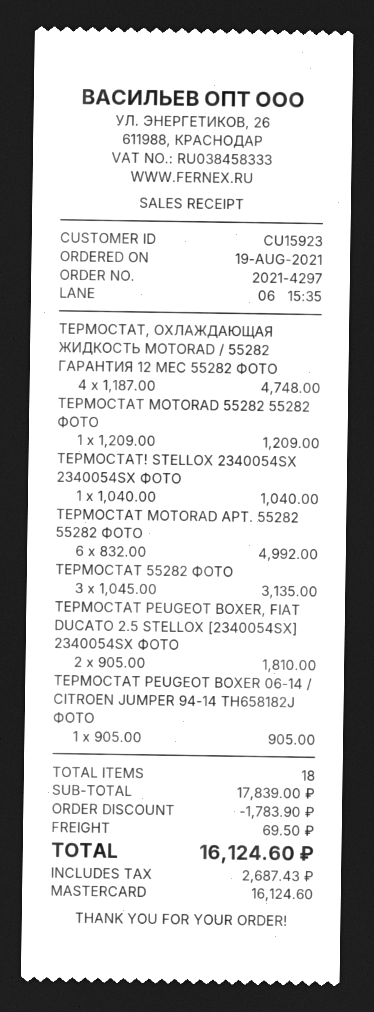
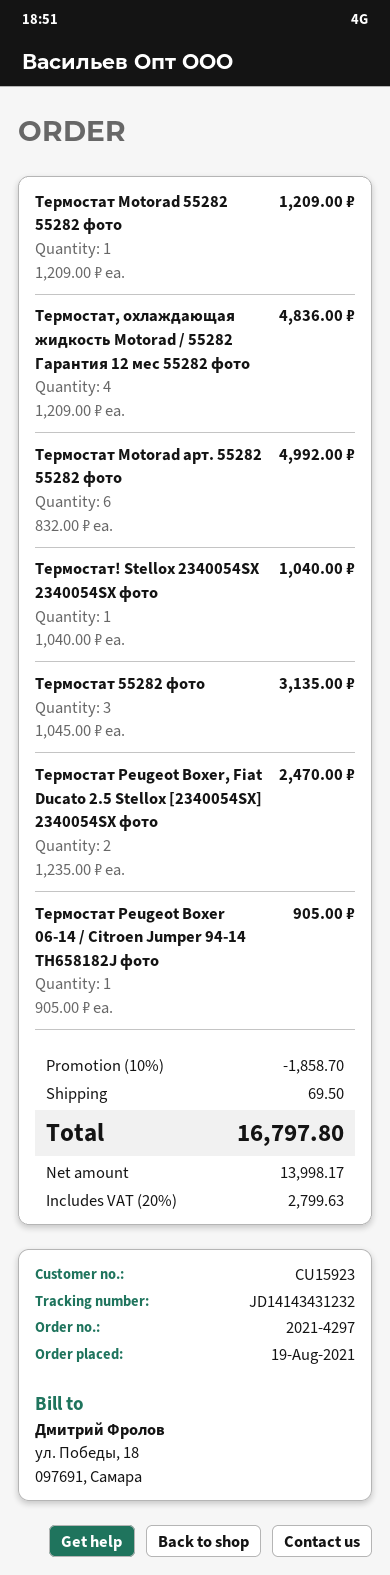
ТЕРМОСТАТ, ОХЛАЖДАЮЩАЯ ЖИДКОСТЬ MOTORAD / 55282 ГАРАНТИЯ 12 МЕС 55282 ФОТО: 4 x 1187.00 = 4748.00 -> 4 x 1209.00 = 4836.00
ТЕРМОСТАТ PEUGEOT BOXER, FIAT DUCATO 2.5 STELLOX [2340054SX] 2340054SX ФОТО: 2 x 905.00 = 1810.00 -> 2 x 1235.00 = 2470.00
discount: 1783.90 -> 1858.70
tax: 2687.43 -> 2799.63
total: 16124.60 -> 16797.80

